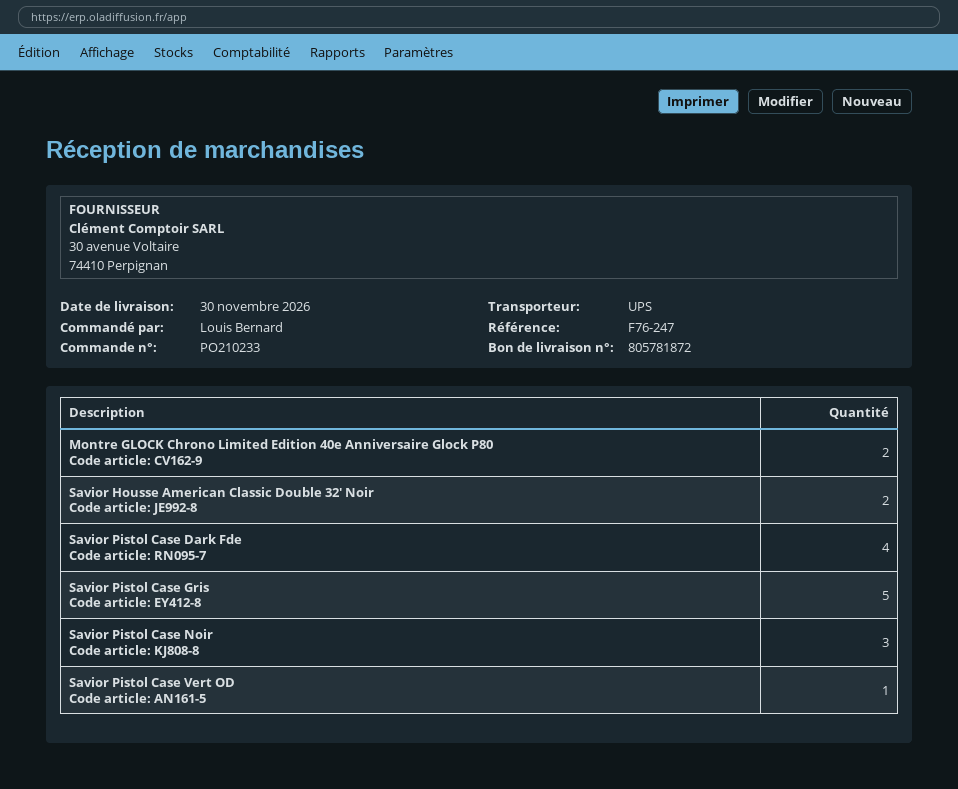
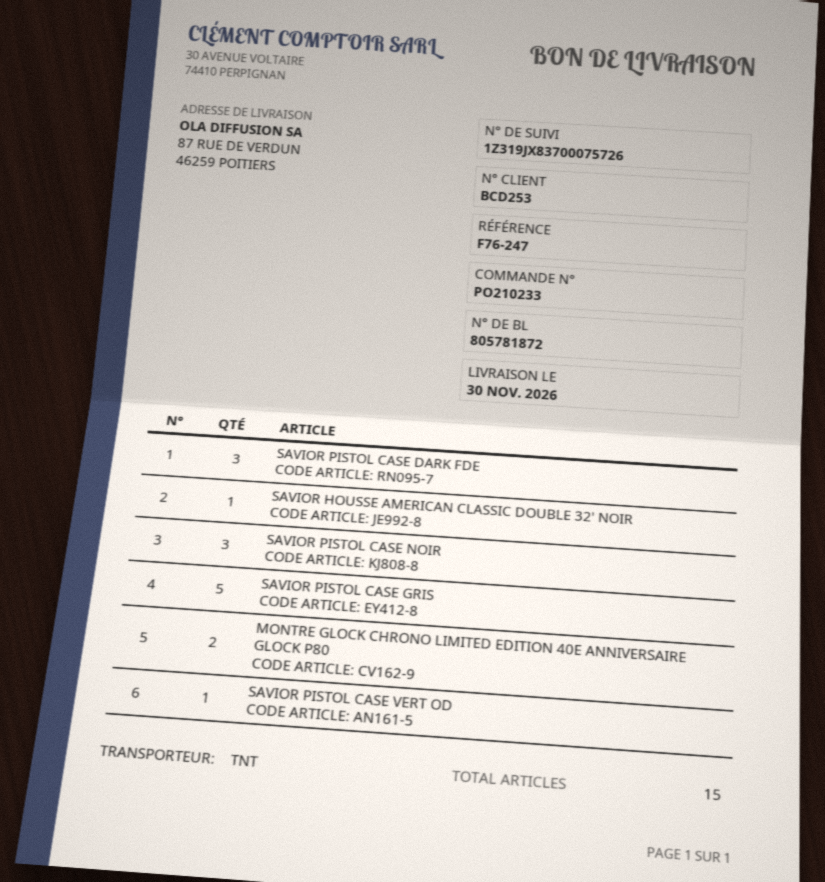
shipping method: UPS -> TNT
Savior Housse American Classic Double 32' Noir: 2 -> 1
Savior Pistol Case Dark Fde: 4 -> 3

